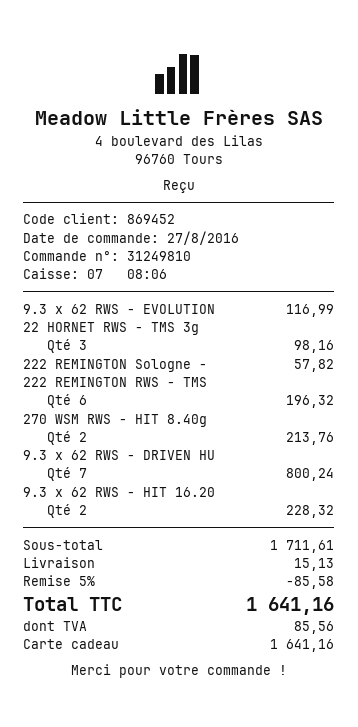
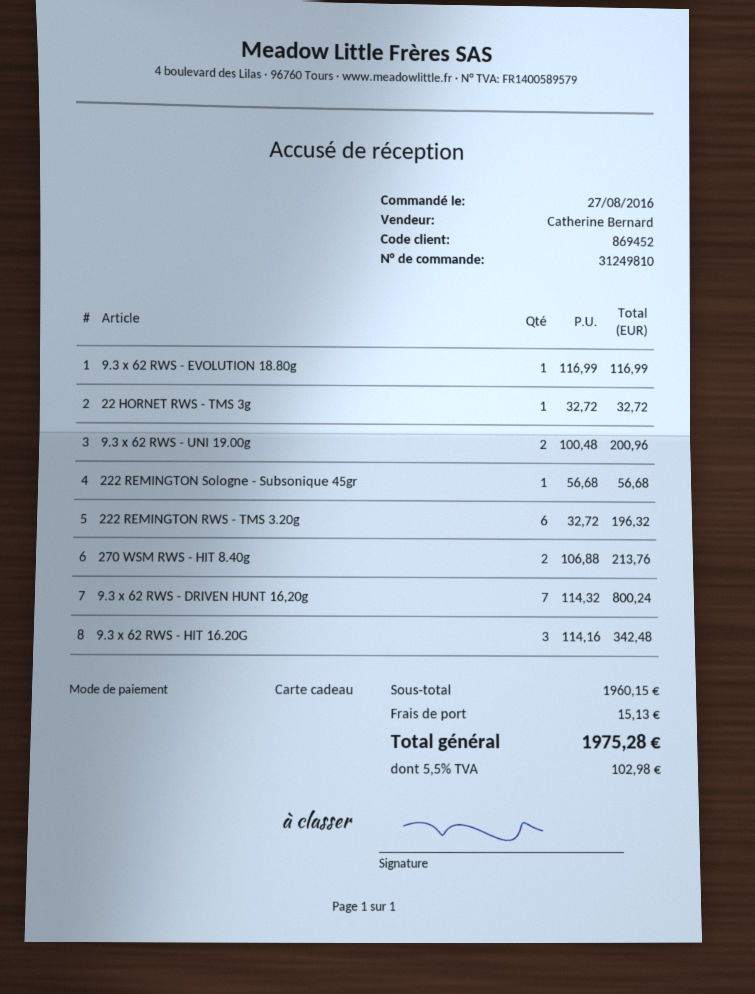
22 HORNET RWS - TMS 3g: 3 for 98.16 -> 1 for 32.72
222 REMINGTON Sologne -: 1 for 57.82 -> 1 for 56.68
9.3 x 62 RWS - HIT 16.20: 2 for 228.32 -> 3 for 342.48
9.3 x 62 RWS - UNI 19.00g: none -> 2 for 200.96
subtotal: 1711.61 -> 1960.15
discount: 5% = 85.58 -> none
tax: 85.56 -> 102.98
total: 1641.16 -> 1975.28

